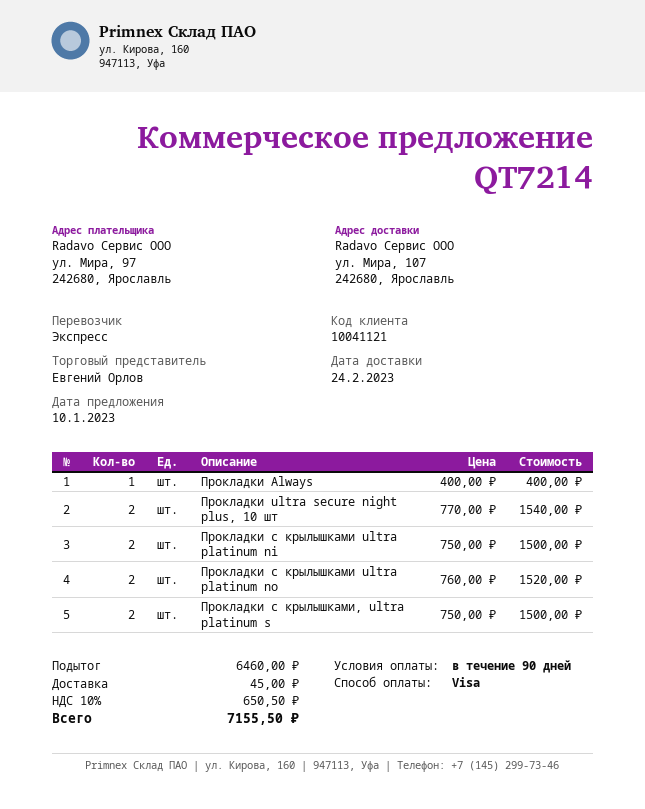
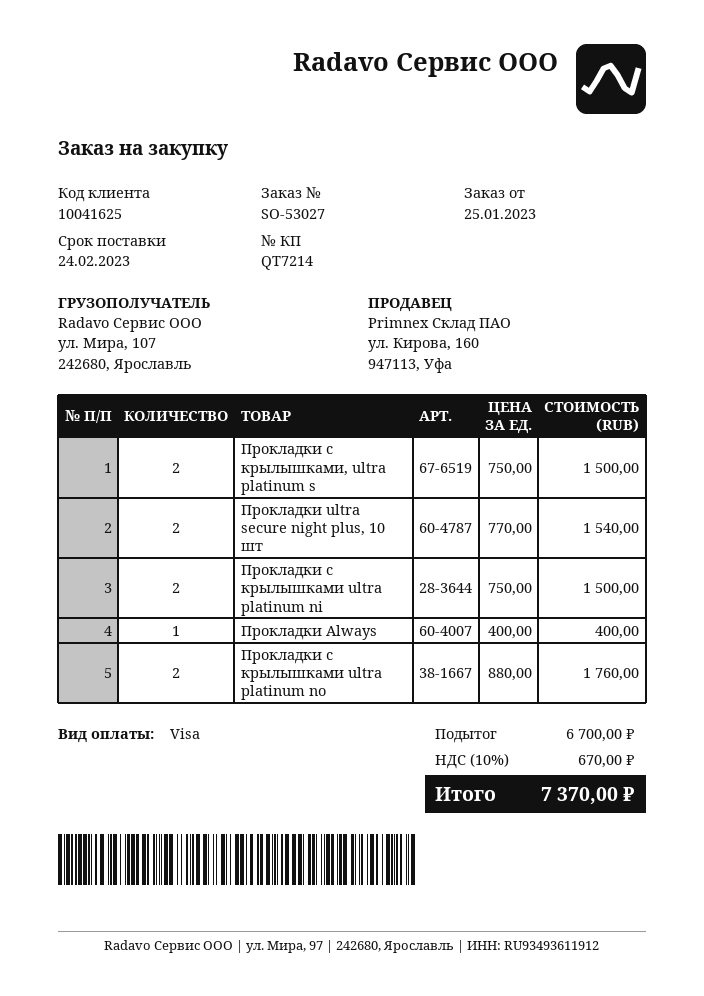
customer number: 10041121 -> 10041625
Прокладки с крылышками ultra platinum no: 2 x 760.00 = 1520.00 -> 2 x 880.00 = 1760.00
subtotal: 6460.00 -> 6700.00
shipping: 45.00 -> none
tax: 10% = 650.50 -> 10% = 670.00
total: 7155.50 -> 7370.00

